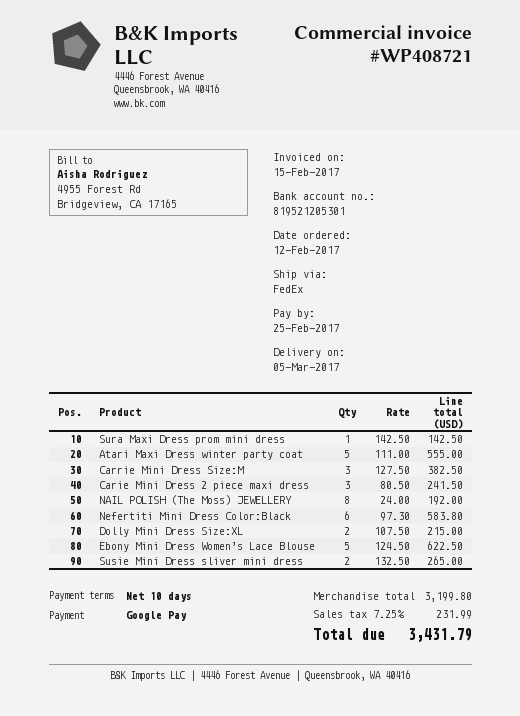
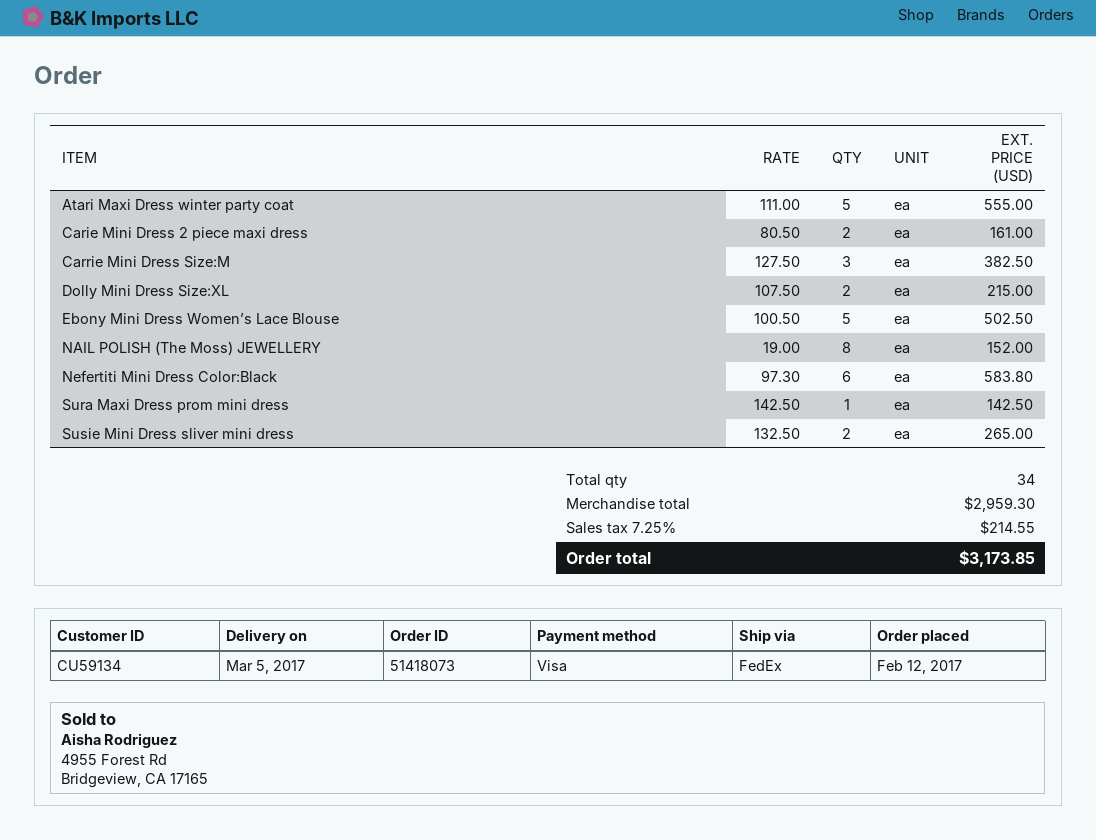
payment method: Google Pay -> Visa
Carie Mini Dress 2 piece maxi dress: 3 x 80.50 = 241.50 -> 2 x 80.50 = 161.00
NAIL POLISH (The Moss) JEWELLERY: 8 x 24.00 = 192.00 -> 8 x 19.00 = 152.00
Ebony Mini Dress Women’s Lace Blouse: 5 x 124.50 = 622.50 -> 5 x 100.50 = 502.50
subtotal: 3199.80 -> 2959.30
tax: 7.25% = 231.99 -> 7.25% = 214.55
total: 3431.79 -> 3173.85

